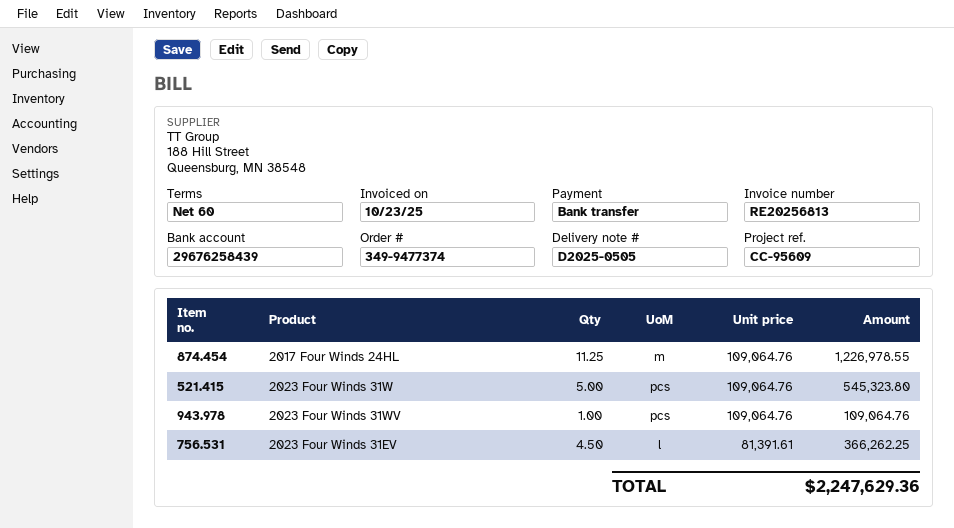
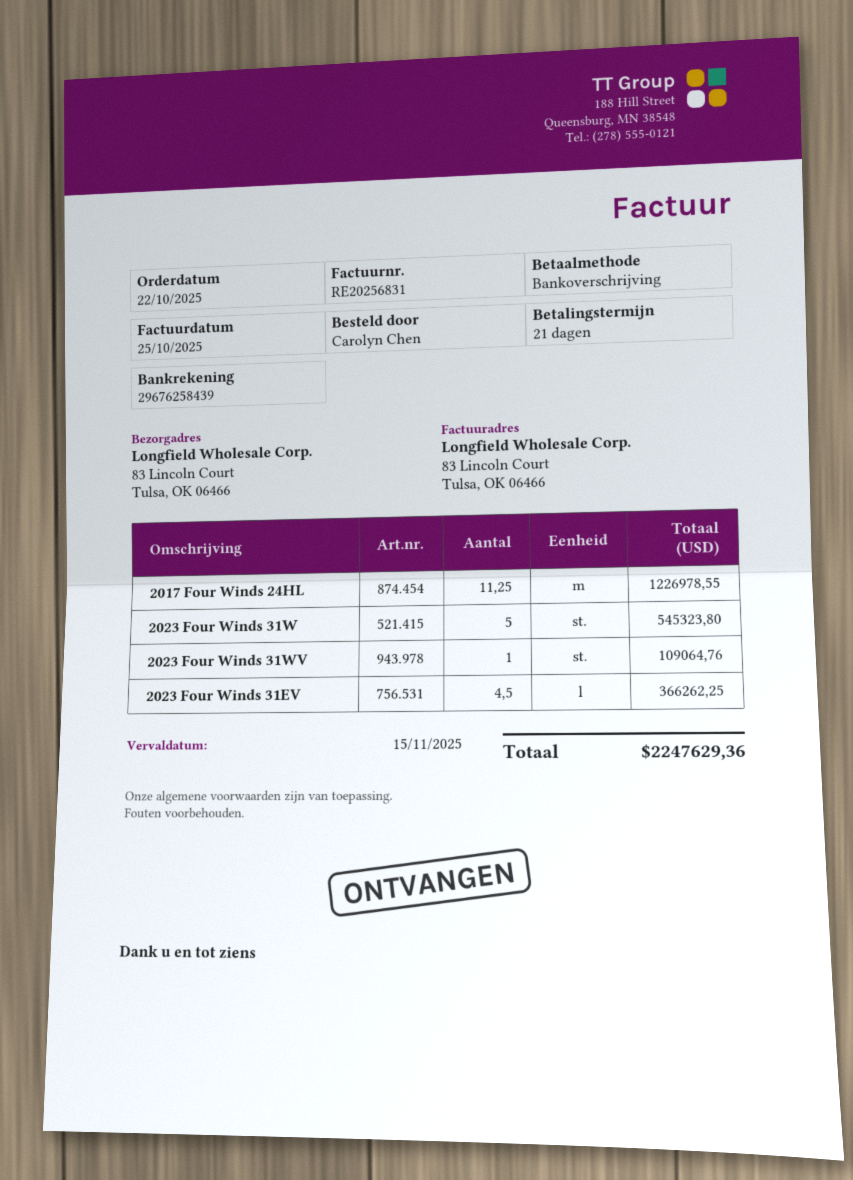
invoice number: RE20256813 -> RE20256831
invoice date: 2025-10-23 -> 2025-10-25
payment terms: 60 days -> 21 days

